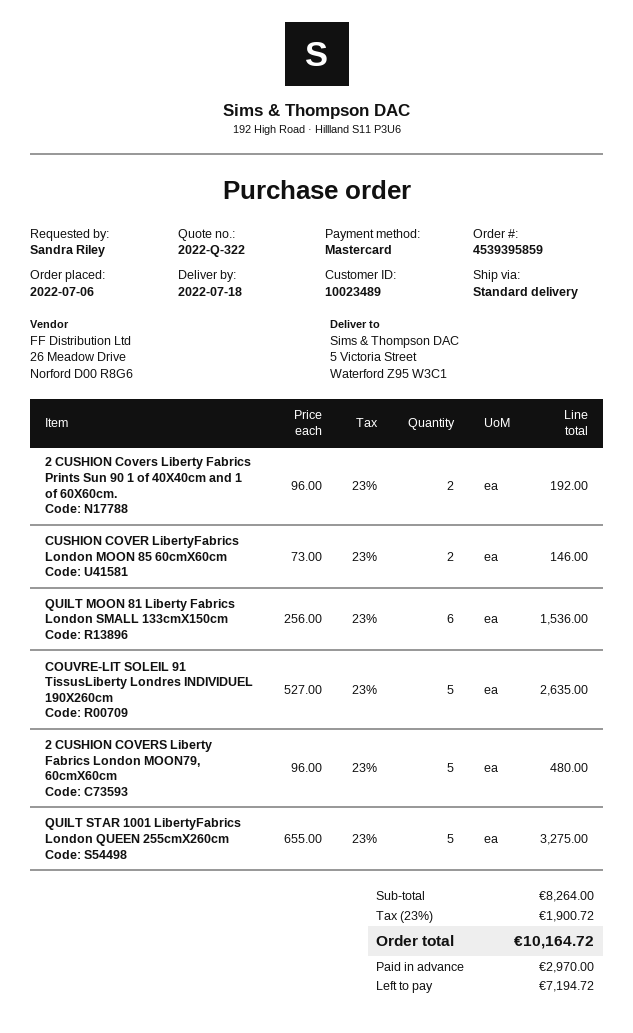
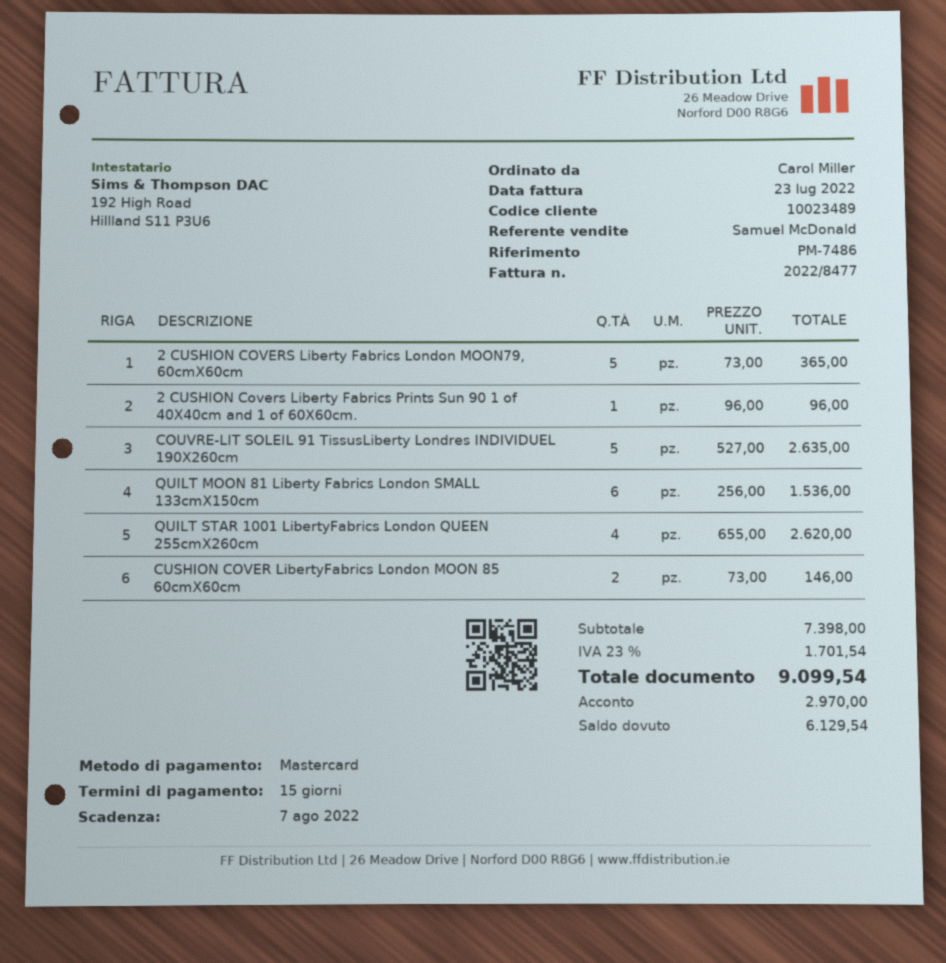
ordered by: Sandra Riley -> Carol Miller
2 CUSHION Covers Liberty Fabrics Prints Sun 90 1 of 40X40cm and 1 of 60X60cm.: 2 x 96.00 = 192.00 -> 1 x 96.00 = 96.00
2 CUSHION COVERS Liberty Fabrics London MOON79, 60cmX60cm: 5 x 96.00 = 480.00 -> 5 x 73.00 = 365.00
QUILT STAR 1001 LibertyFabrics London QUEEN 255cmX260cm: 5 x 655.00 = 3275.00 -> 4 x 655.00 = 2620.00
subtotal: 8264.00 -> 7398.00
tax: 23% = 1900.72 -> 23% = 1701.54
total: 10164.72 -> 9099.54
balance: 7194.72 -> 6129.54

